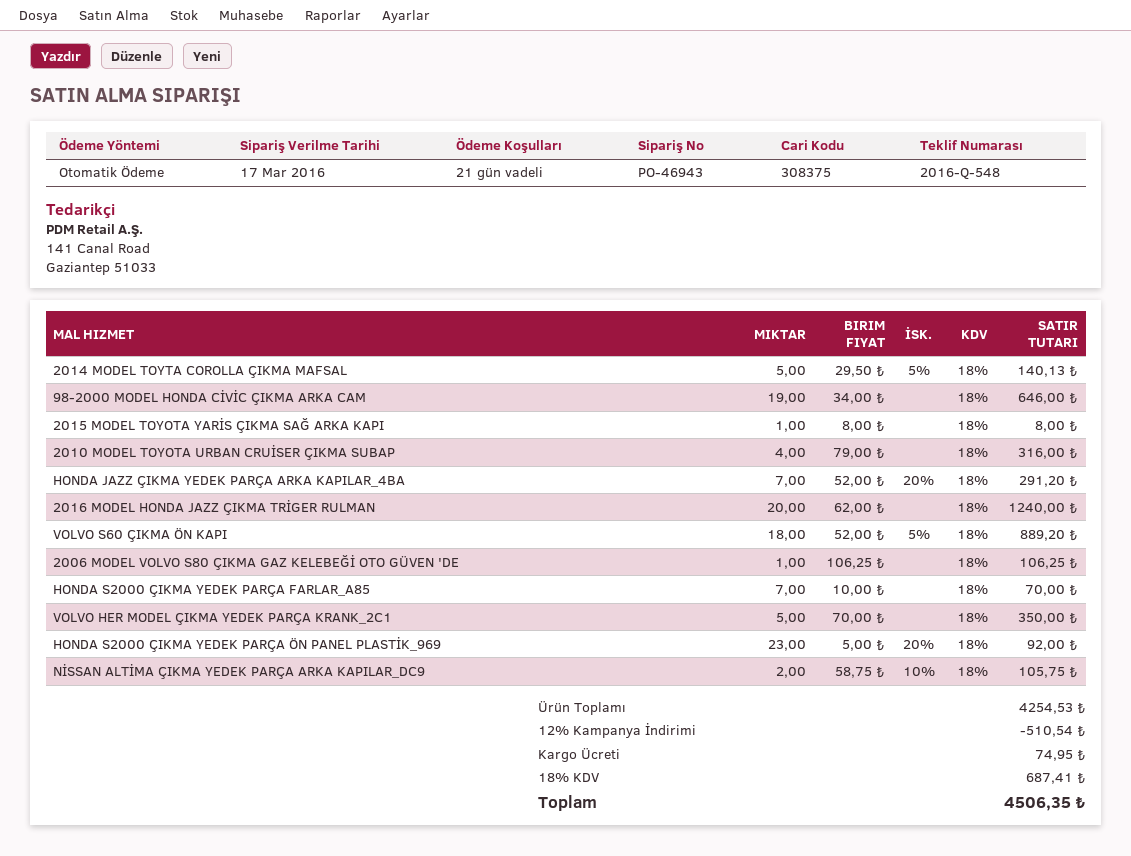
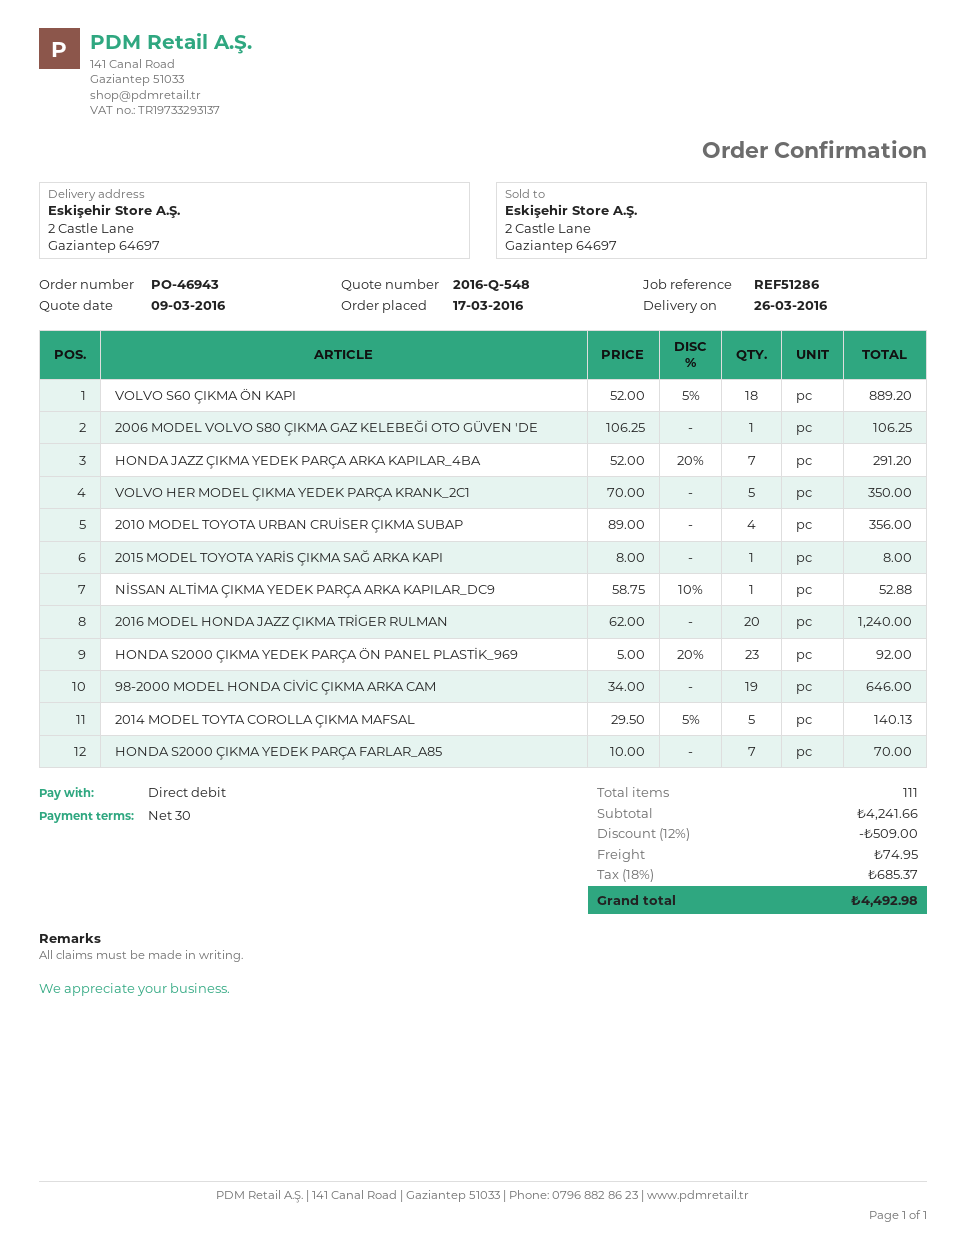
payment terms: 21 days -> 30 days
2010 MODEL TOYOTA URBAN CRUİSER ÇIKMA SUBAP: 4 x 79.00 = 316.00 -> 4 x 89.00 = 356.00
NİSSAN ALTİMA ÇIKMA YEDEK PARÇA ARKA KAPILAR_DC9: 2 x 58.75 - 10% = 105.75 -> 1 x 58.75 - 10% = 52.88
subtotal: 4254.53 -> 4241.66
discount: 12% = 510.54 -> 12% = 509.00
tax: 18% = 687.41 -> 18% = 685.37
total: 4506.35 -> 4492.98

